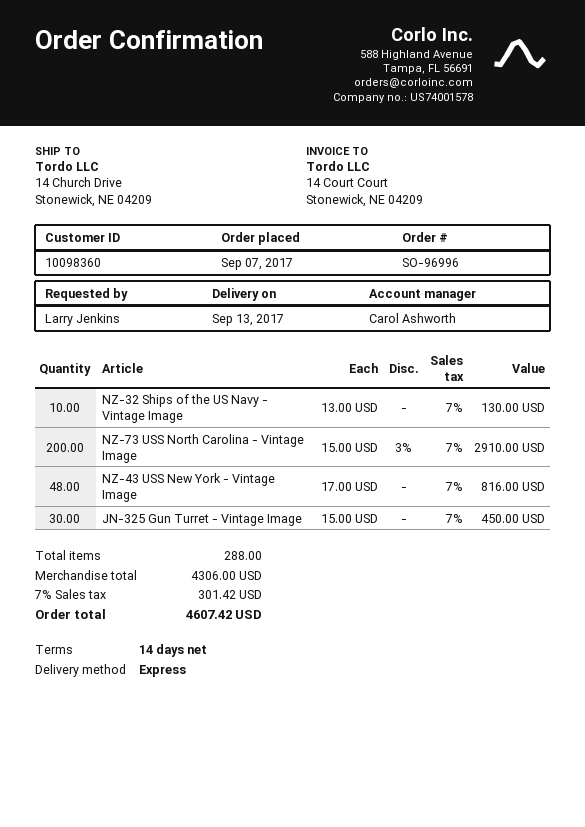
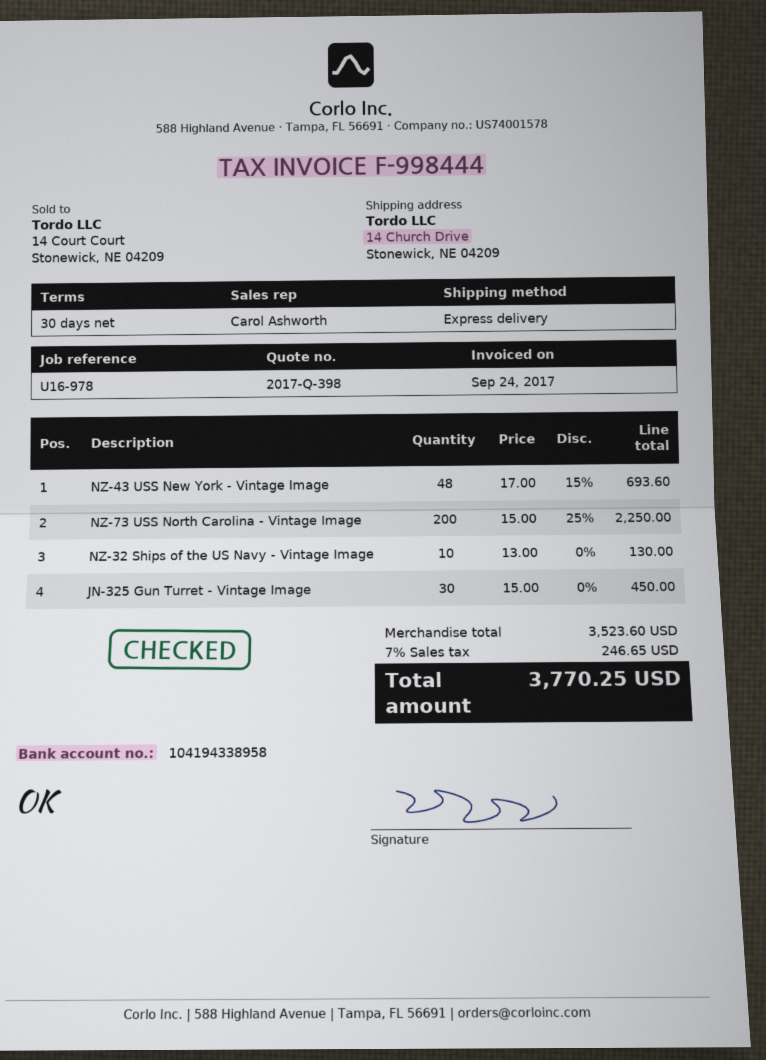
payment terms: 14 days -> 30 days
NZ-73 USS North Carolina - Vintage Image: 200 x 15.00 - 3% = 2910.00 -> 200 x 15.00 - 25% = 2250.00
NZ-43 USS New York - Vintage Image: 48 x 17.00 = 816.00 -> 48 x 17.00 - 15% = 693.60
subtotal: 4306.00 -> 3523.60
tax: 7% = 301.42 -> 7% = 246.65
total: 4607.42 -> 3770.25

